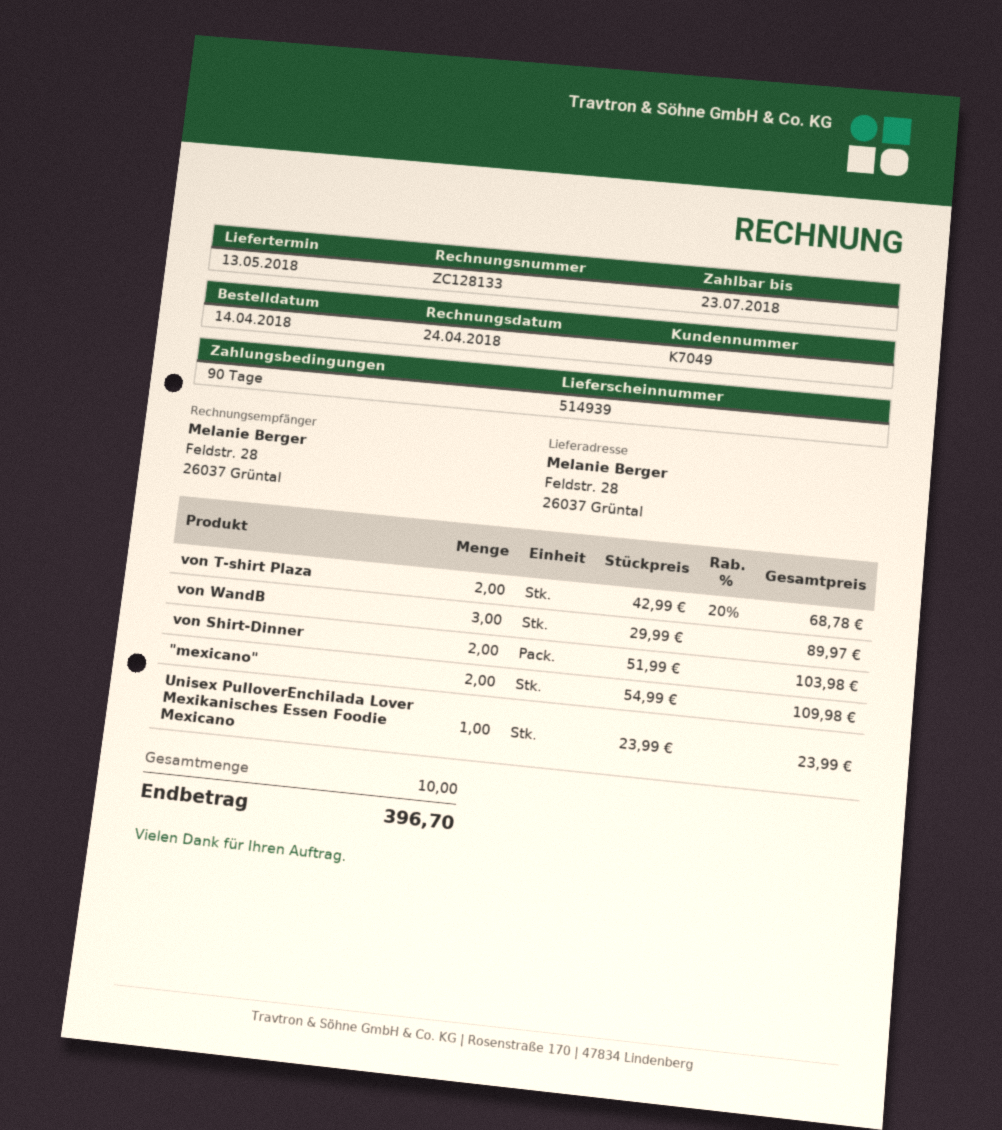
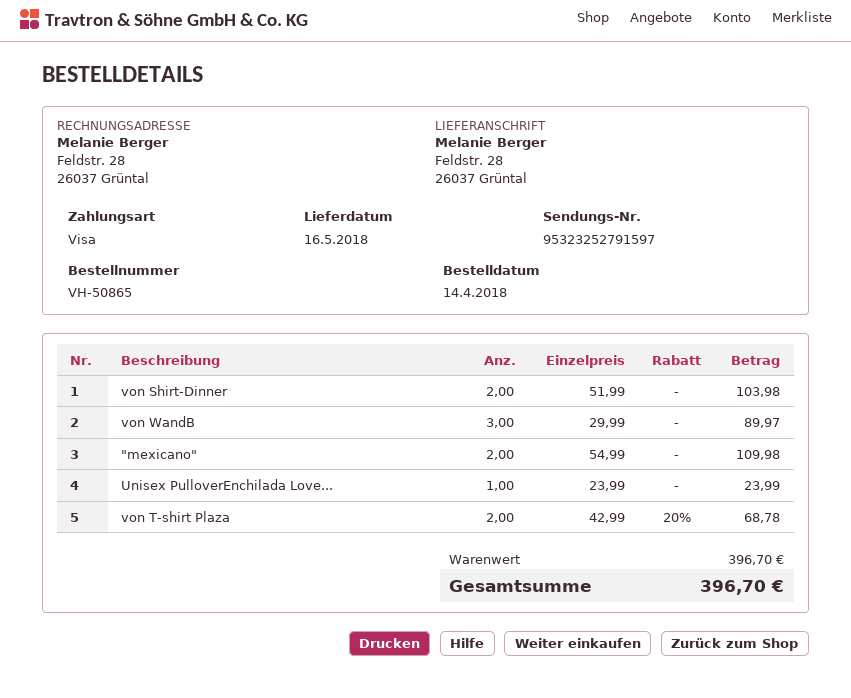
delivery date: 2018-05-13 -> 2018-05-16

